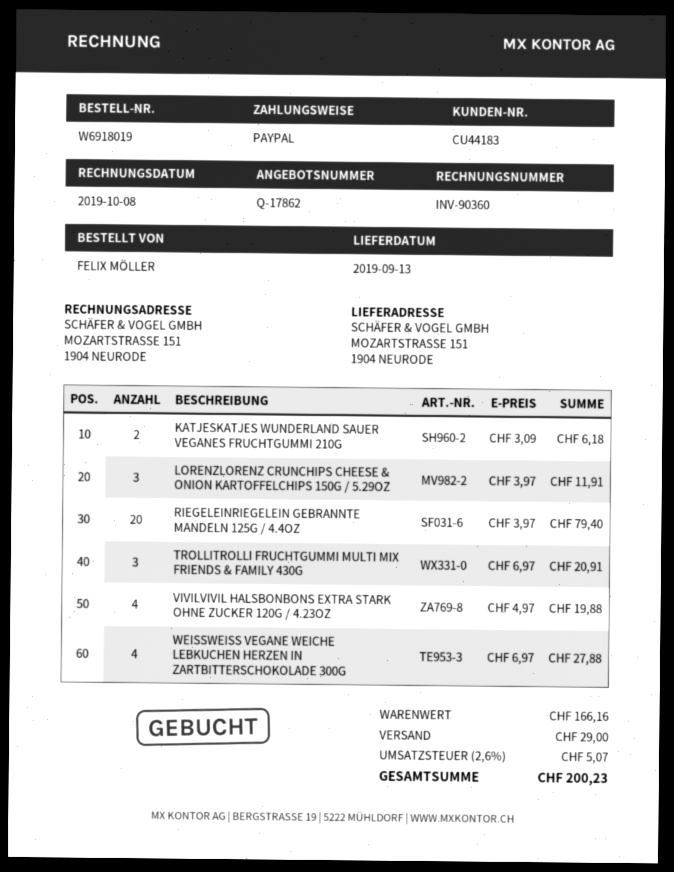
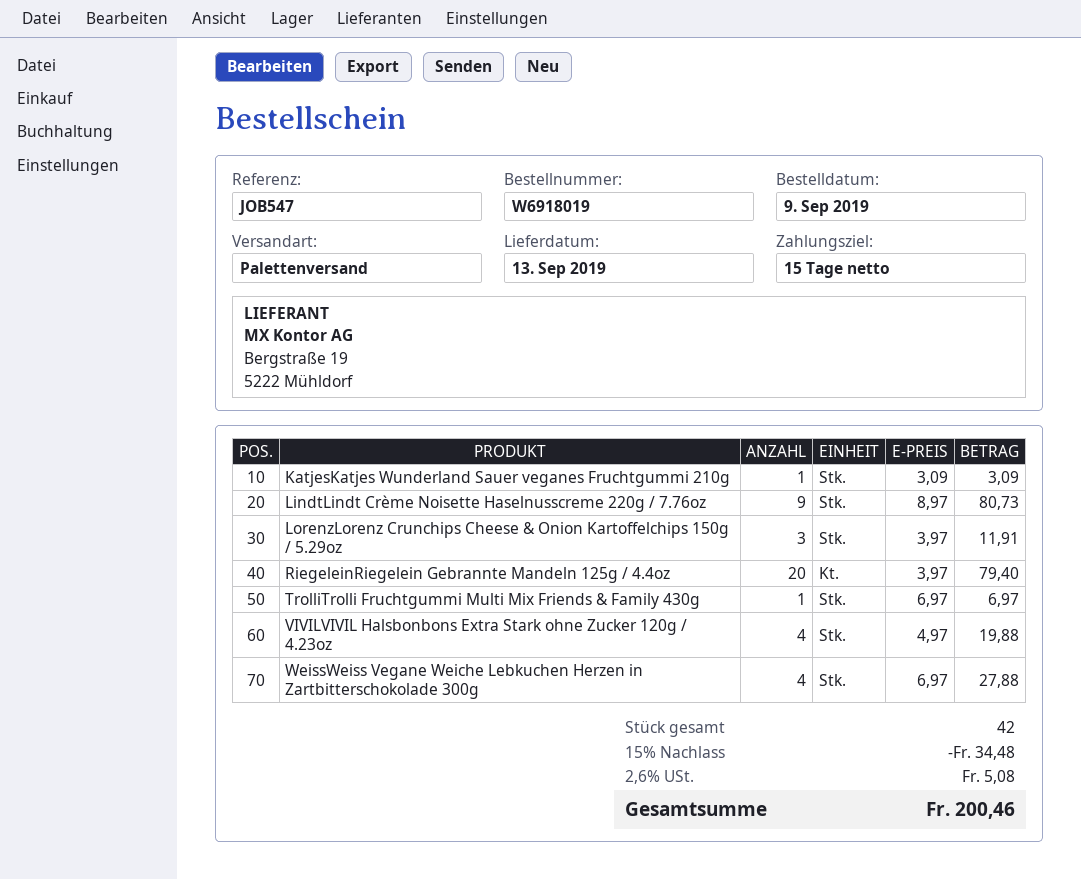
KATJESKATJES WUNDERLAND SAUER VEGANES FRUCHTGUMMI 210G: 2 x 3.09 = 6.18 -> 1 x 3.09 = 3.09
TROLLITROLLI FRUCHTGUMMI MULTI MIX FRIENDS & FAMILY 430G: 3 x 6.97 = 20.91 -> 1 x 6.97 = 6.97
LindtLindt Crème Noisette Haselnusscreme 220g / 7.76oz: none -> 9 x 8.97 = 80.73
discount: none -> 15% = 34.48
shipping: 29.00 -> none
tax: 2.6% = 5.07 -> 2.6% = 5.08
total: 200.23 -> 200.46

